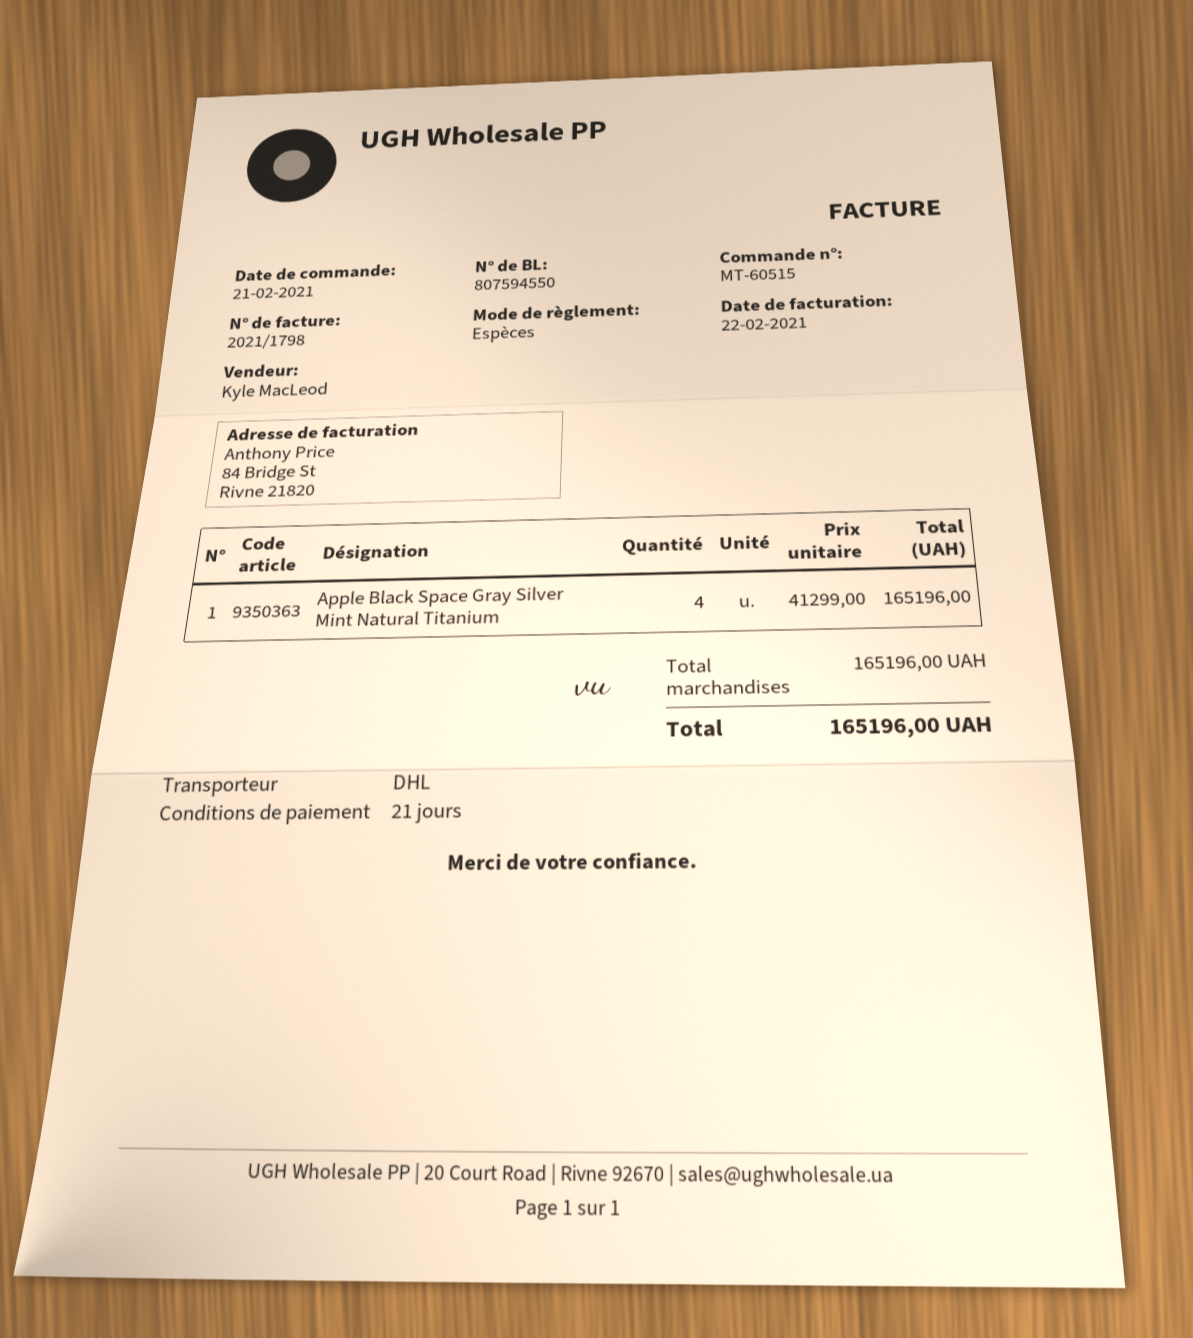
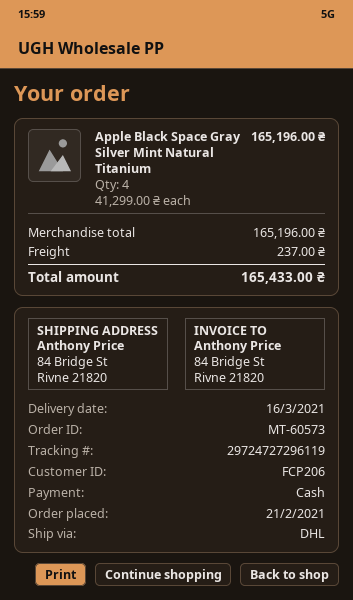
order number: MT-60515 -> MT-60573
shipping: none -> 237.00
total: 165196.00 -> 165433.00

